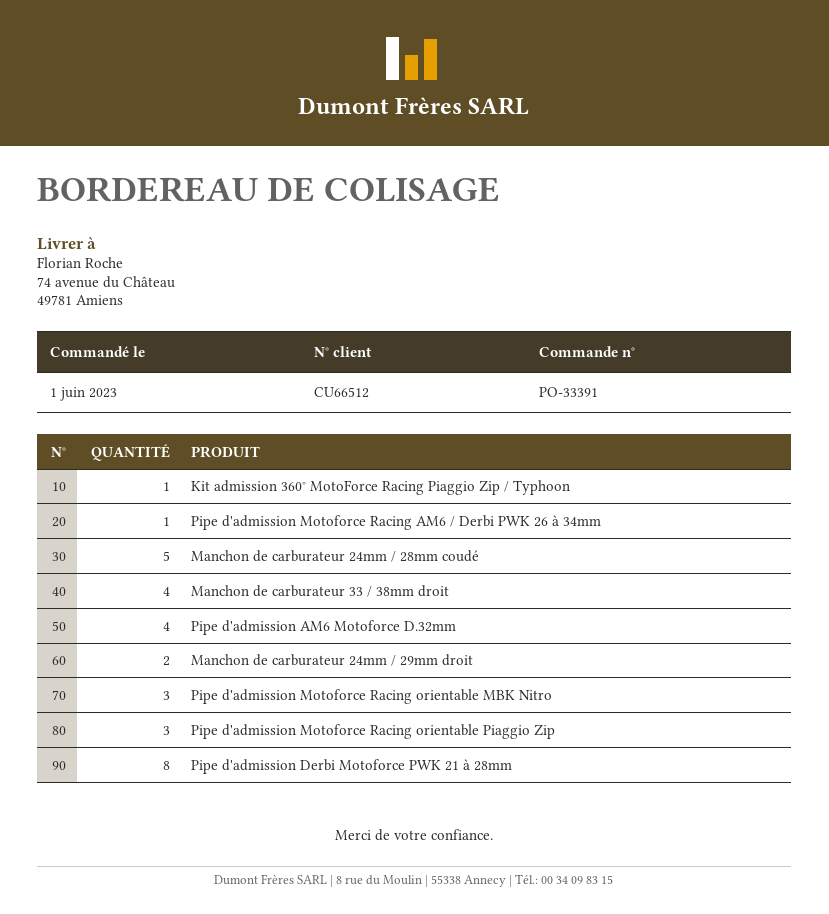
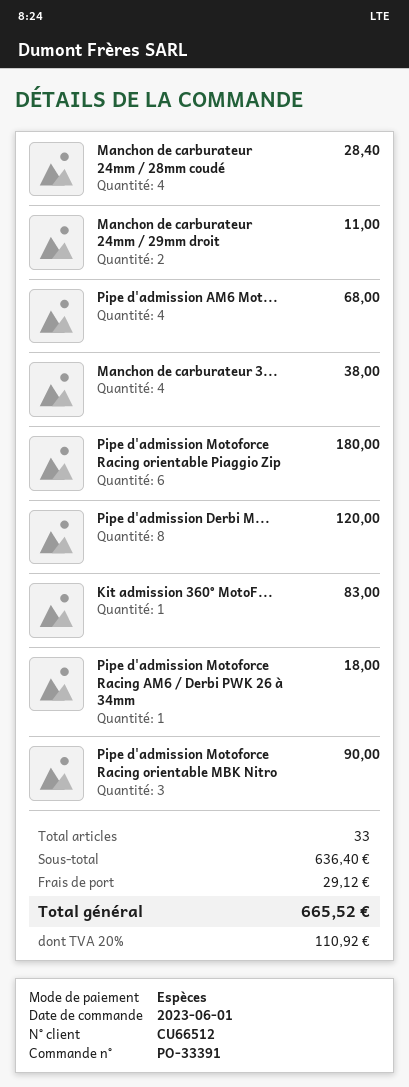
Manchon de carburateur 24mm / 28mm coudé: 5 -> 4
Pipe d'admission Motoforce Racing orientable Piaggio Zip: 3 -> 6

